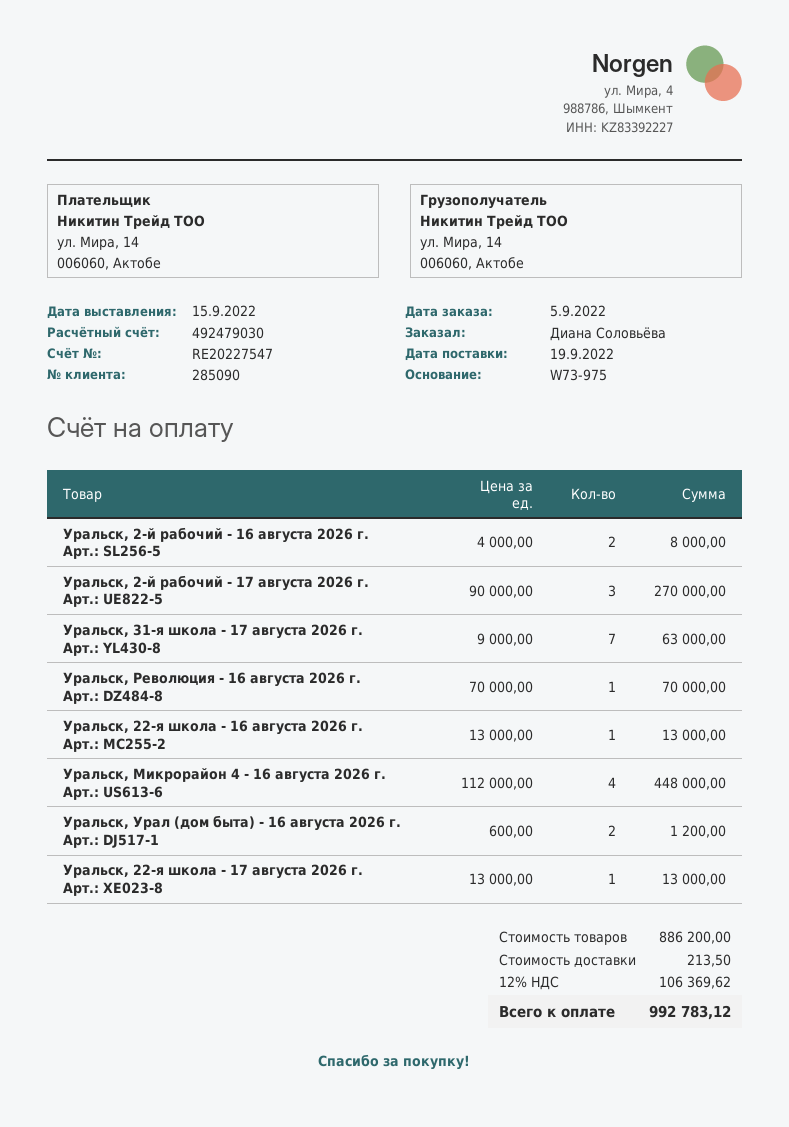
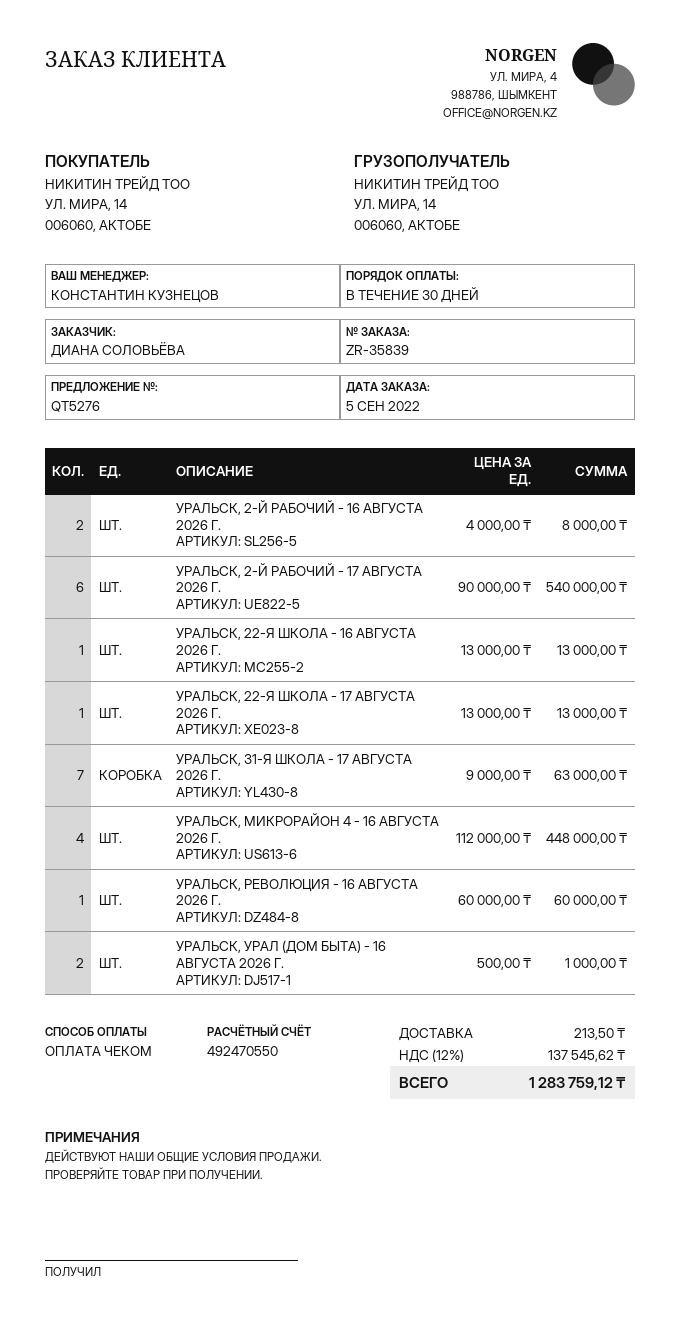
bank account: 492479030 -> 492470550
Уральск, 2-й рабочий - 17 августа 2026 г.: 3 x 90000.00 = 270000.00 -> 6 x 90000.00 = 540000.00
Уральск, Революция - 16 августа 2026 г.: 1 x 70000.00 = 70000.00 -> 1 x 60000.00 = 60000.00
Уральск, Урал (дом быта) - 16 августа 2026 г.: 2 x 600.00 = 1200.00 -> 2 x 500.00 = 1000.00
tax: 12% = 106369.62 -> 12% = 137545.62
total: 992783.12 -> 1283759.12

